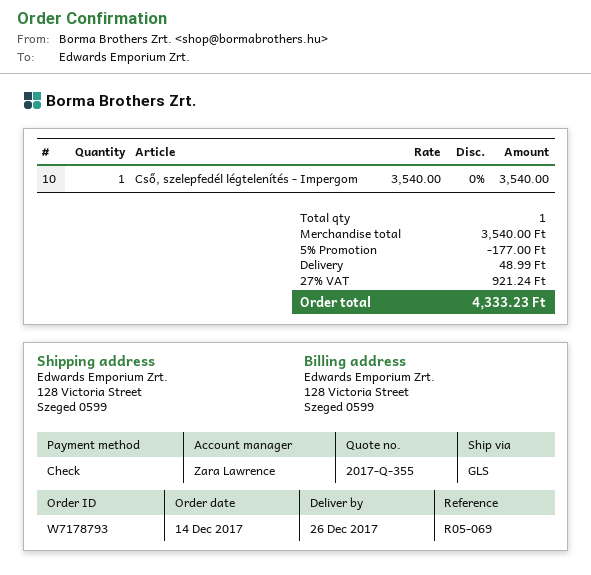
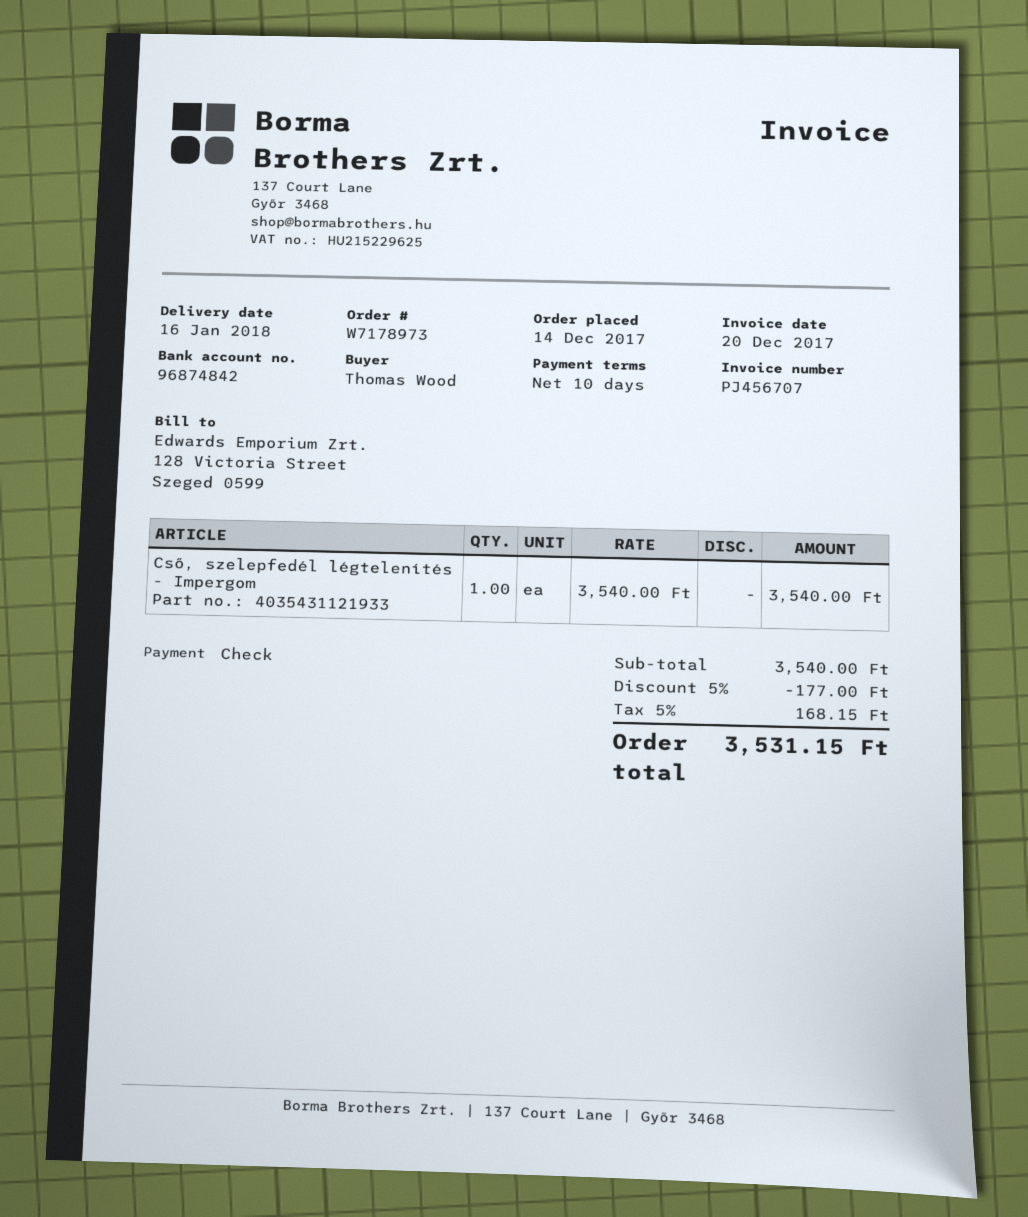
order number: W7178793 -> W7178973
delivery date: 2017-12-26 -> 2018-01-16
shipping: 48.99 -> none
tax: 27% = 921.24 -> 5% = 168.15
total: 4333.23 -> 3531.15

